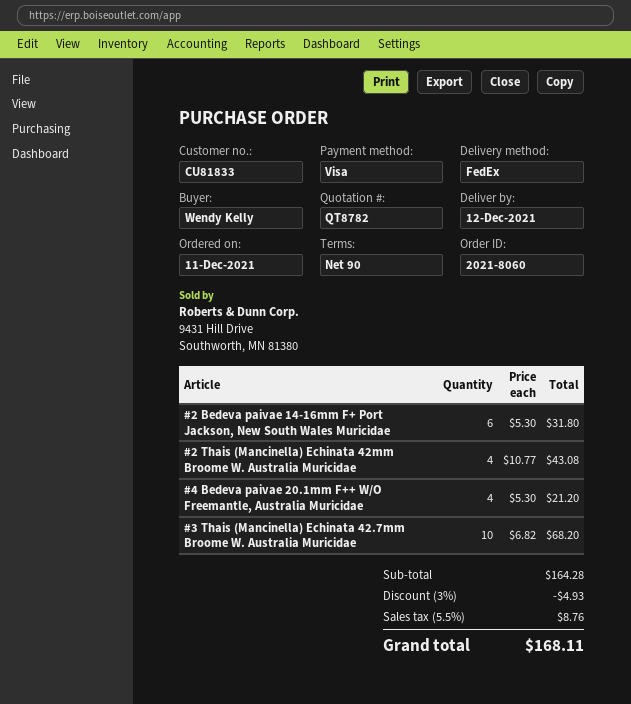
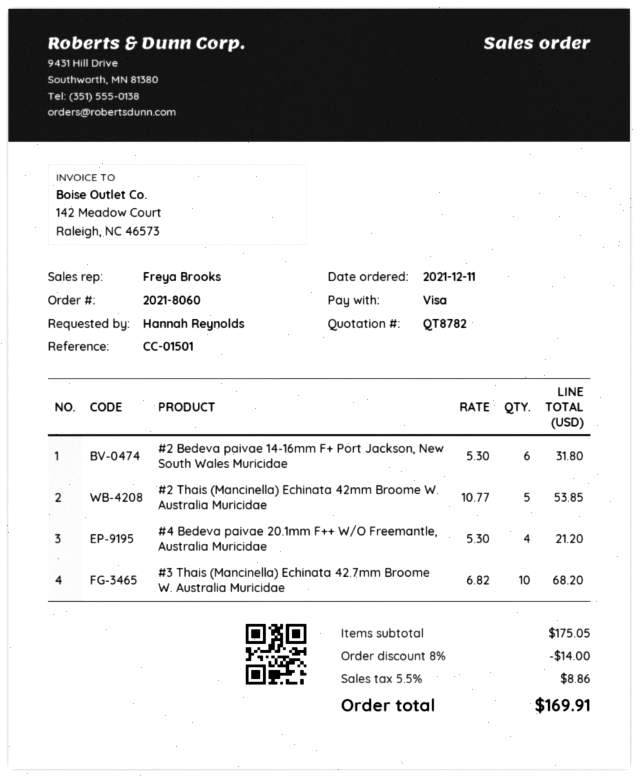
ordered by: Wendy Kelly -> Hannah Reynolds
#2 Thais (Mancinella) Echinata 42mm Broome W. Australia Muricidae: 4 x 10.77 = 43.08 -> 5 x 10.77 = 53.85
subtotal: 164.28 -> 175.05
discount: 3% = 4.93 -> 8% = 14.00
tax: 5.5% = 8.76 -> 5.5% = 8.86
total: 168.11 -> 169.91

